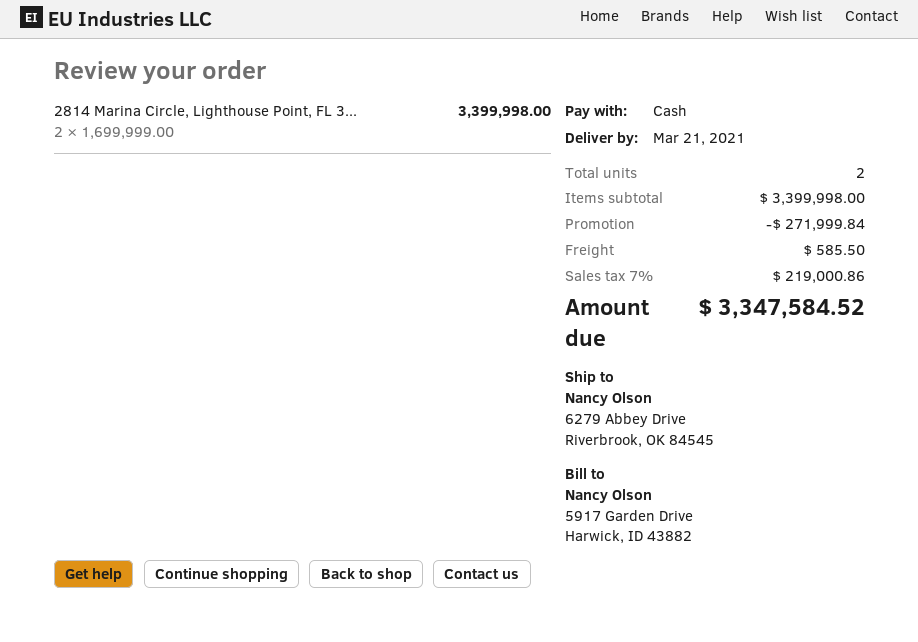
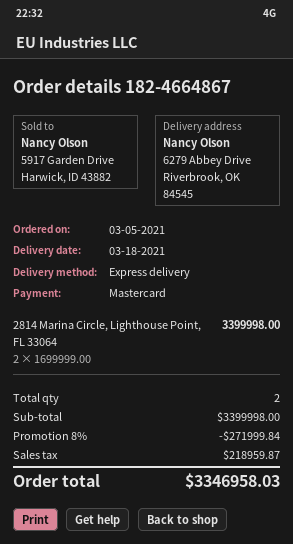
delivery date: 2021-03-21 -> 2021-03-18
payment method: cash -> Mastercard
shipping: 585.50 -> none
tax: 219000.86 -> 218959.87
total: 3347584.52 -> 3346958.03

